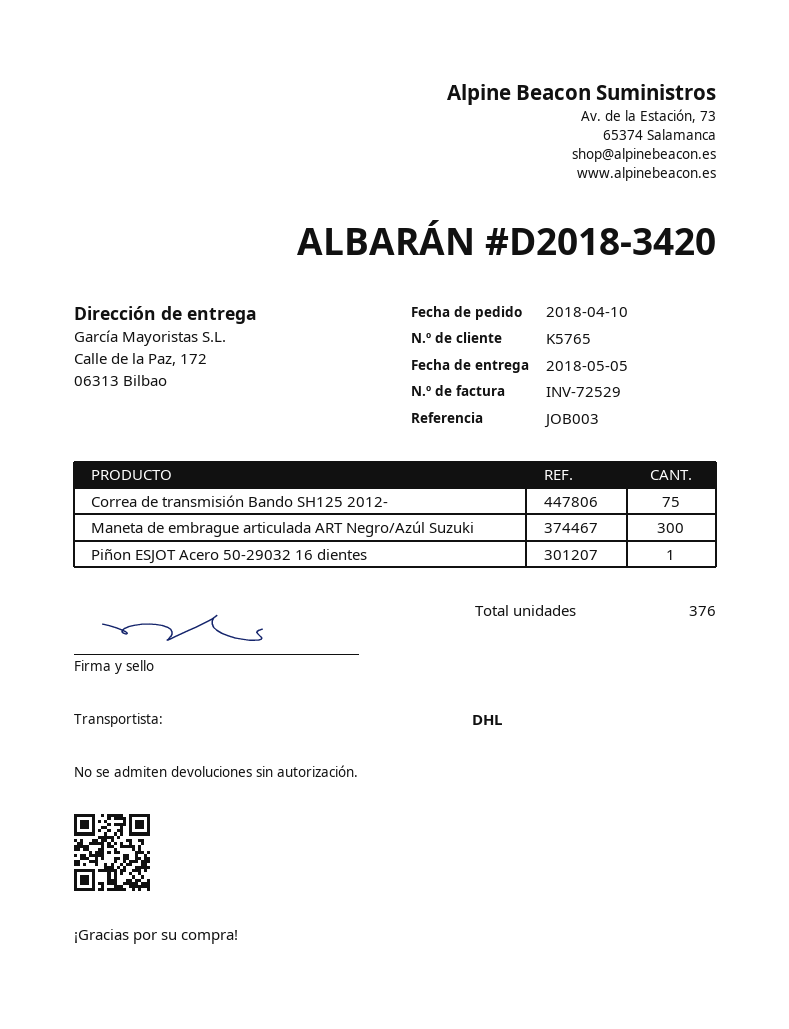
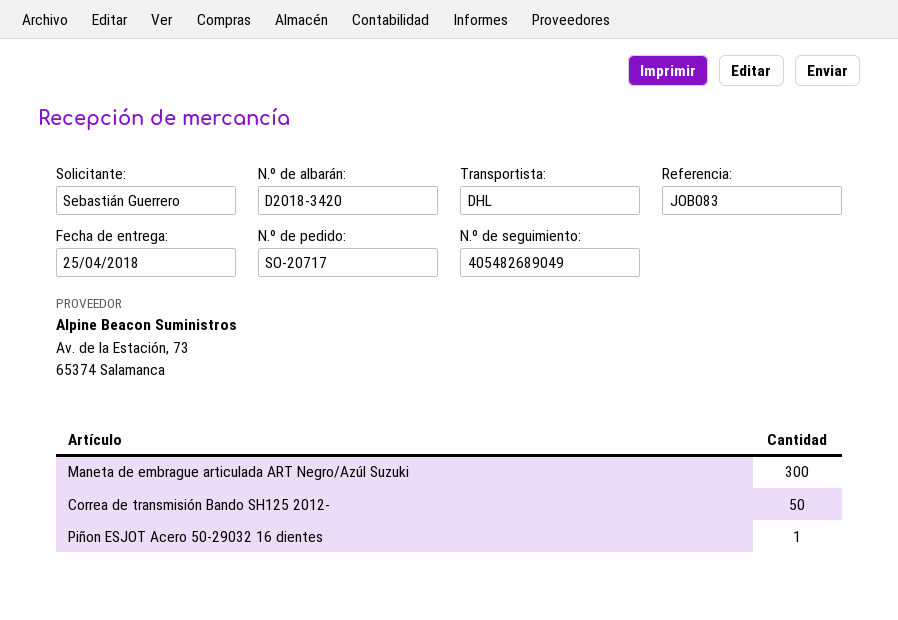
delivery date: 2018-05-05 -> 2018-04-25
reference: JOB003 -> JOB083
Correa de transmisión Bando SH125 2012-: 75 -> 50

